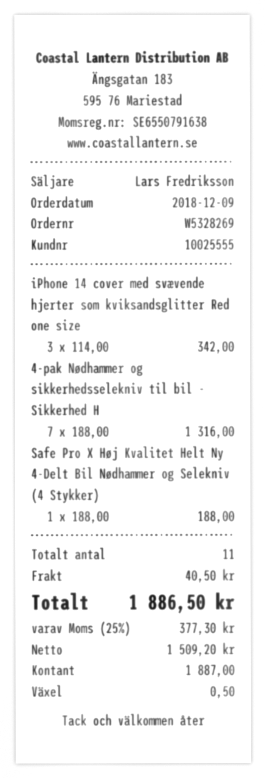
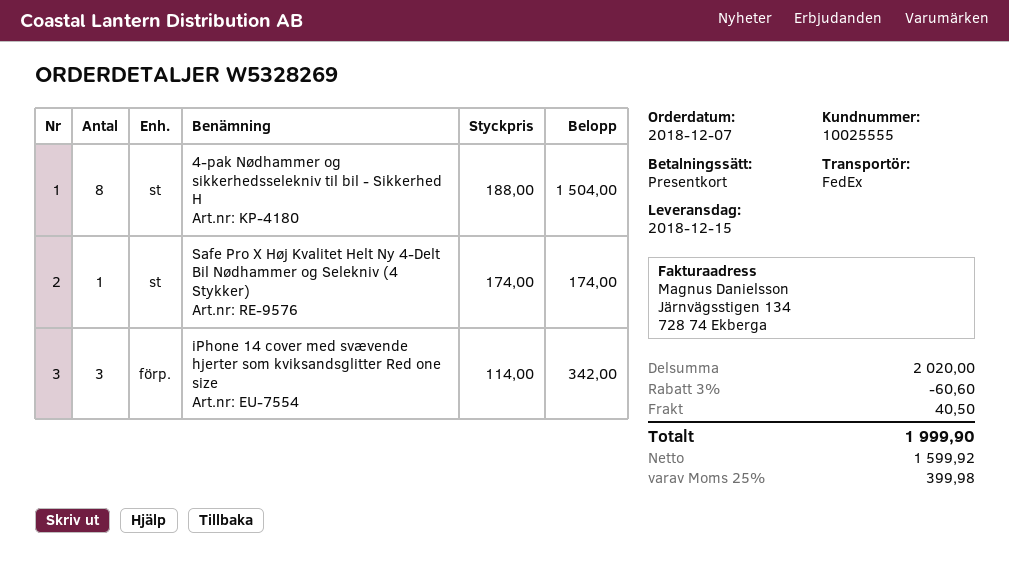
order date: 2018-12-09 -> 2018-12-07
payment method: cash -> gift card
4-pak Nødhammer og sikkerhedsselekniv til bil - Sikkerhed H: 7 x 188.00 = 1316.00 -> 8 x 188.00 = 1504.00
Safe Pro X Høj Kvalitet Helt Ny 4-Delt Bil Nødhammer og Selekniv (4 Stykker): 1 x 188.00 = 188.00 -> 1 x 174.00 = 174.00
discount: none -> 3% = 60.60
net: 1509.20 -> 1599.92
tax: 25% = 377.30 -> 25% = 399.98
total: 1886.50 -> 1999.90

